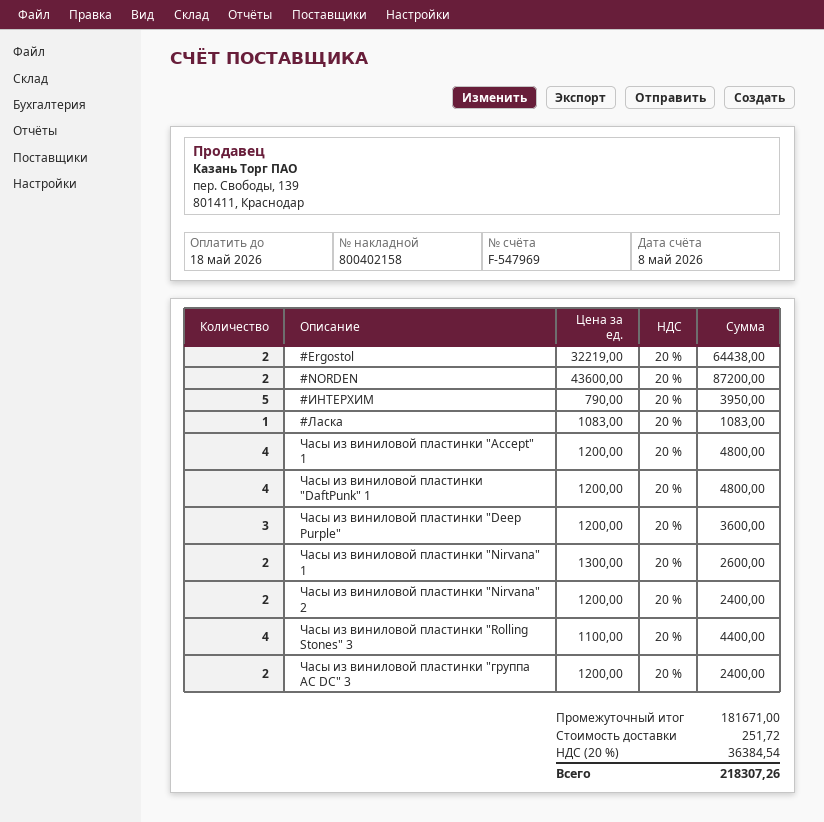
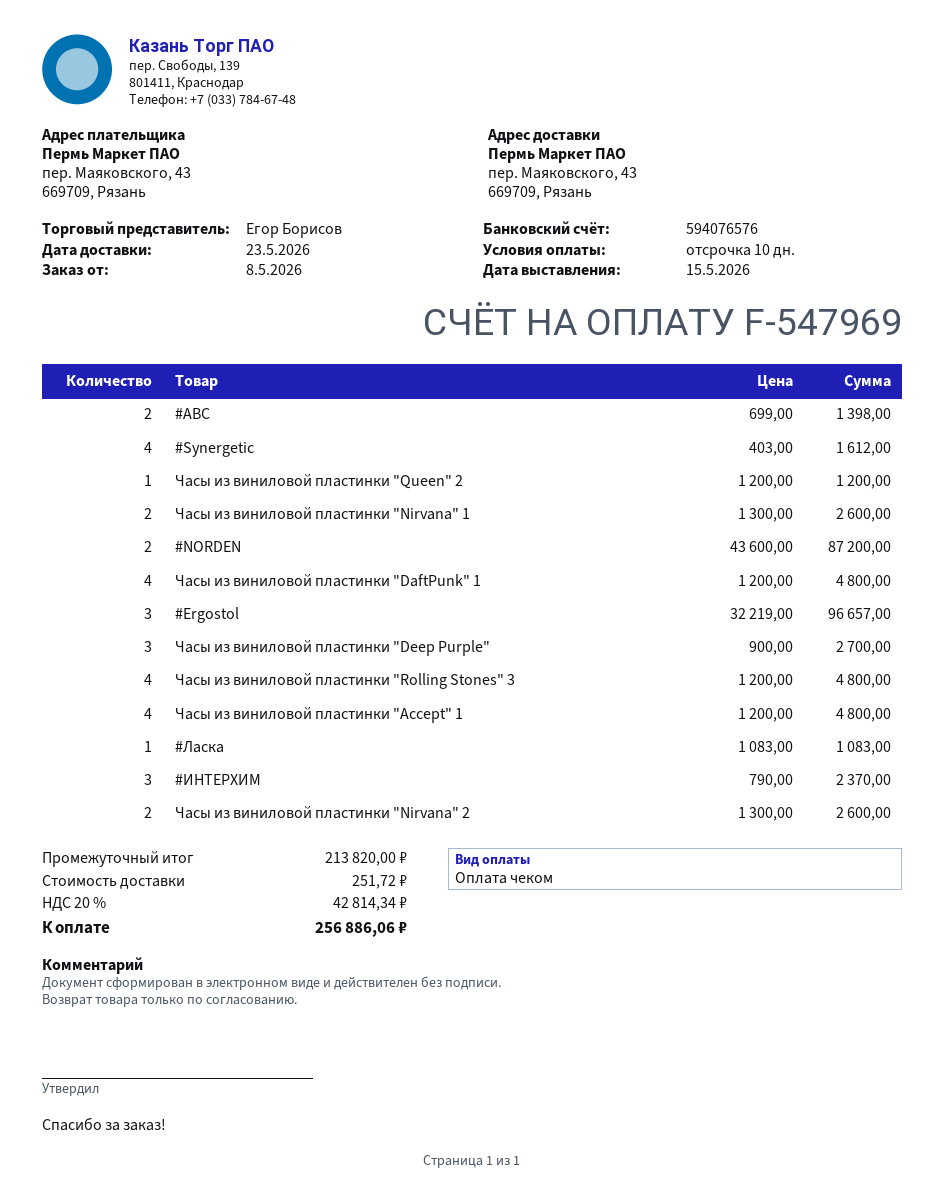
invoice date: 2026-05-08 -> 2026-05-15
#Ergostol: 2 x 32219.00 = 64438.00 -> 3 x 32219.00 = 96657.00
#ИНТЕРХИМ: 5 x 790.00 = 3950.00 -> 3 x 790.00 = 2370.00
Часы из виниловой пластинки "Deep Purple": 3 x 1200.00 = 3600.00 -> 3 x 900.00 = 2700.00
Часы из виниловой пластинки "Nirvana" 2: 2 x 1200.00 = 2400.00 -> 2 x 1300.00 = 2600.00
Часы из виниловой пластинки "Rolling Stones" 3: 4 x 1100.00 = 4400.00 -> 4 x 1200.00 = 4800.00
Часы из виниловой пластинки "группа AC DC" 3: 2 x 1200.00 = 2400.00 -> none
#ABC: none -> 2 x 699.00 = 1398.00
#Synergetic: none -> 4 x 403.00 = 1612.00
Часы из виниловой пластинки "Queen" 2: none -> 1 x 1200.00 = 1200.00
subtotal: 181671.00 -> 213820.00
tax: 20% = 36384.54 -> 20% = 42814.34
total: 218307.26 -> 256886.06

